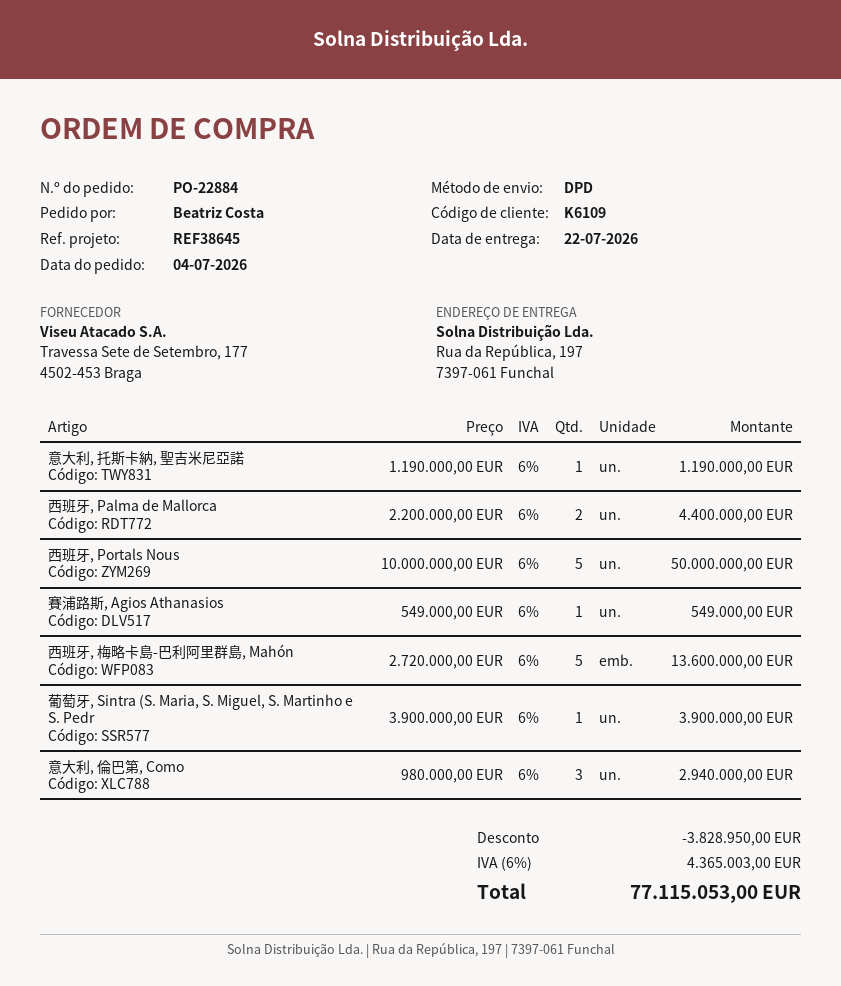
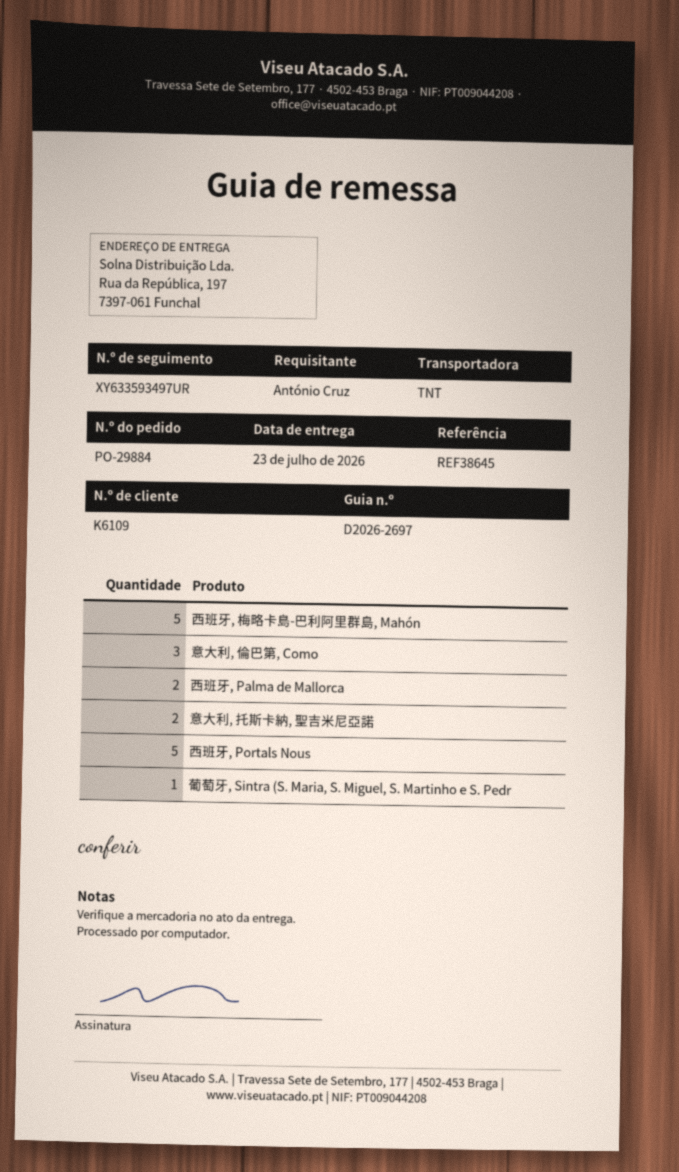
order number: PO-22884 -> PO-29884
delivery date: 2026-07-22 -> 2026-07-23
ordered by: Beatriz Costa -> António Cruz
shipping method: DPD -> TNT
意大利, 托斯卡納, 聖吉米尼亞諾: 1 -> 2
賽浦路斯, Agios Athanasios: 1 -> none

